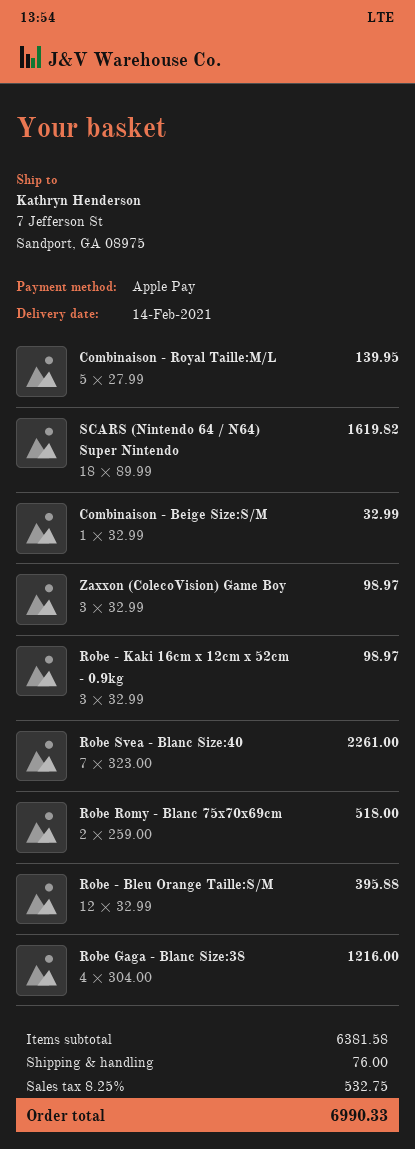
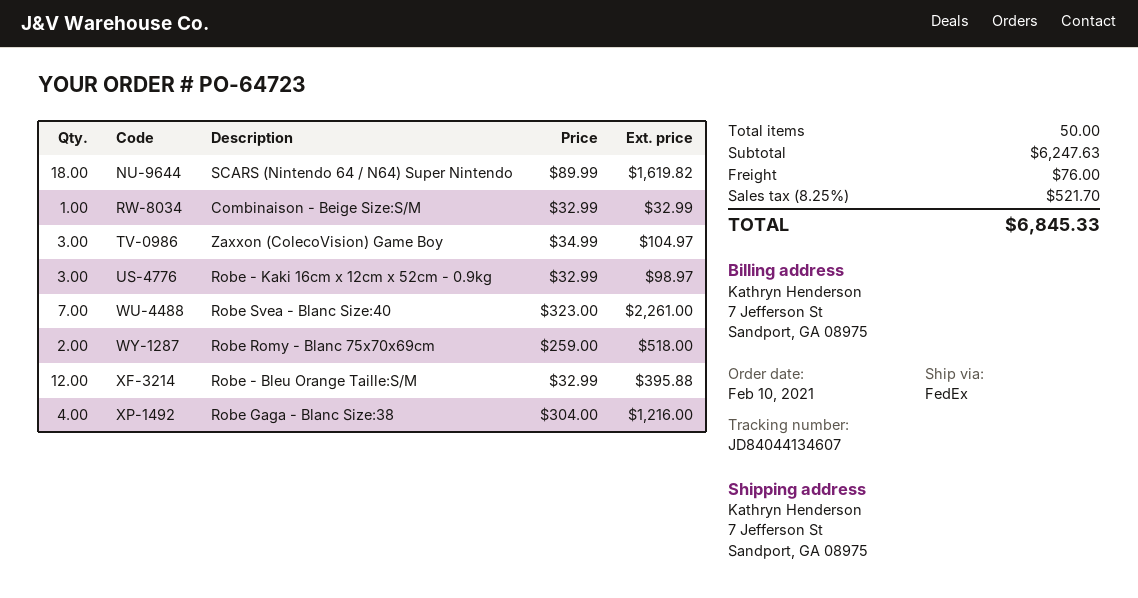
Combinaison - Royal Taille:M/L: 5 x 27.99 = 139.95 -> none
Zaxxon (ColecoVision) Game Boy: 3 x 32.99 = 98.97 -> 3 x 34.99 = 104.97
subtotal: 6381.58 -> 6247.63
tax: 8.25% = 532.75 -> 8.25% = 521.70
total: 6990.33 -> 6845.33

